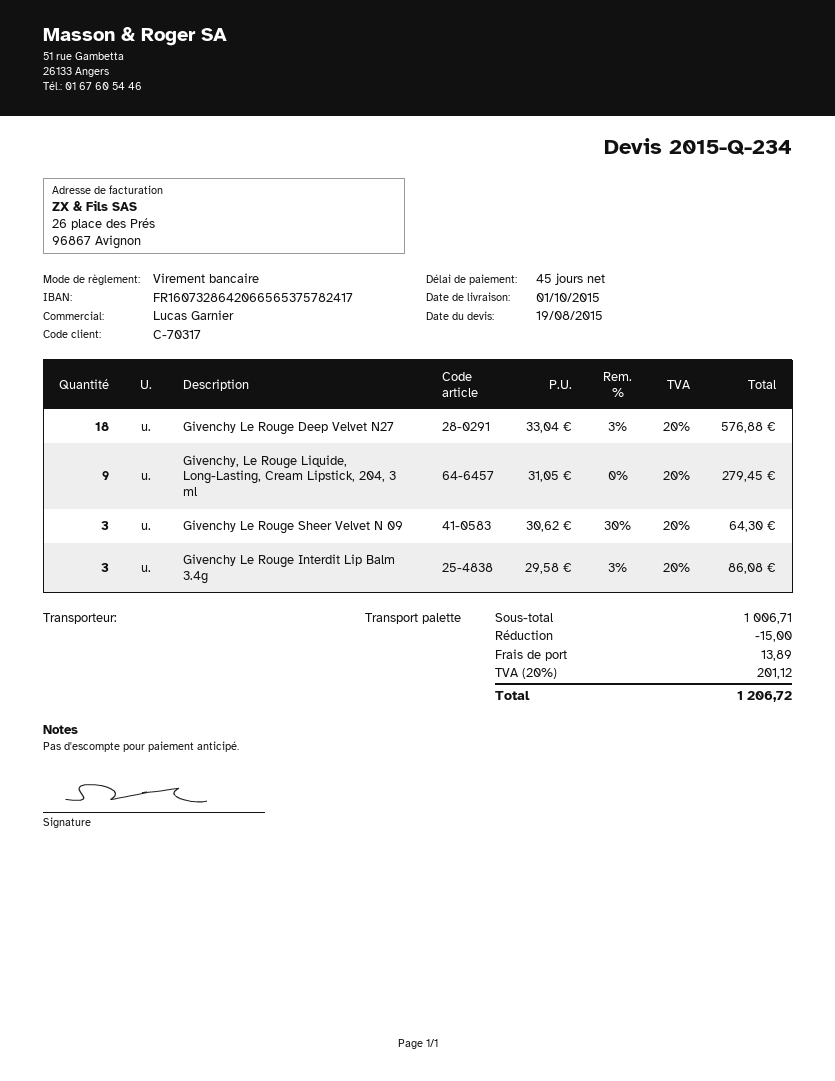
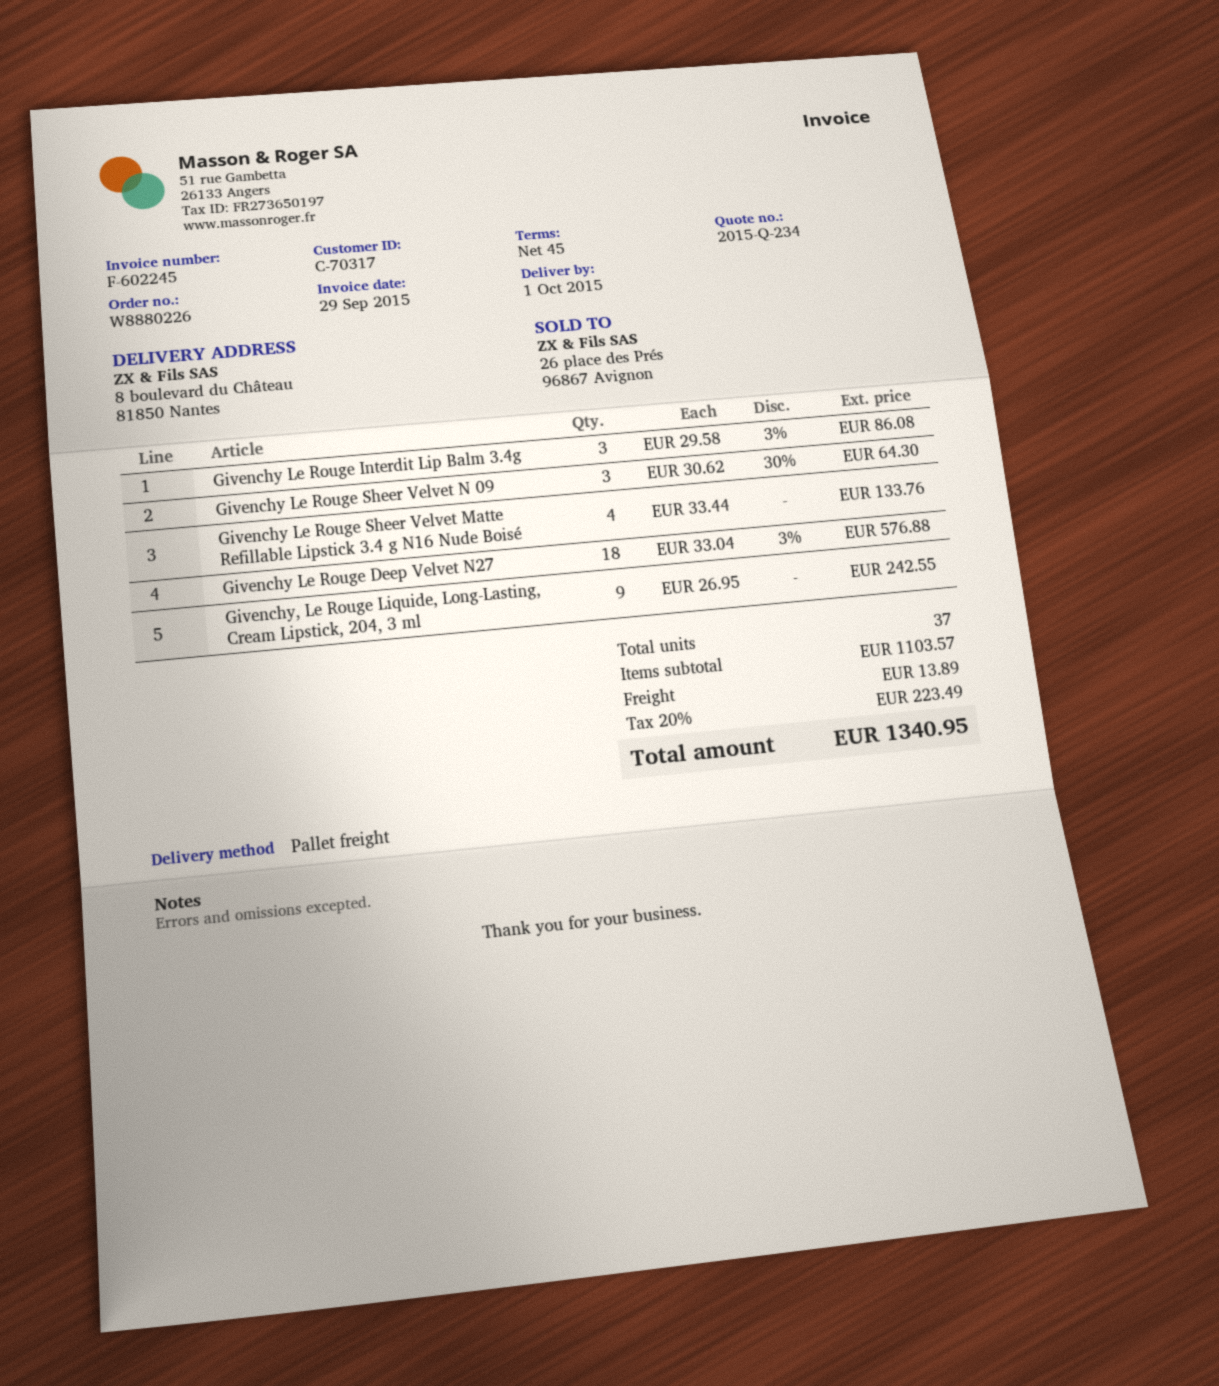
Givenchy, Le Rouge Liquide, Long-Lasting, Cream Lipstick, 204, 3 ml: 9 x 31.05 = 279.45 -> 9 x 26.95 = 242.55
Givenchy Le Rouge Sheer Velvet Matte Refillable Lipstick 3.4 g N16 Nude Boisé: none -> 4 x 33.44 = 133.76
subtotal: 1006.71 -> 1103.57
discount: 15.00 -> none
tax: 20% = 201.12 -> 20% = 223.49
total: 1206.72 -> 1340.95

